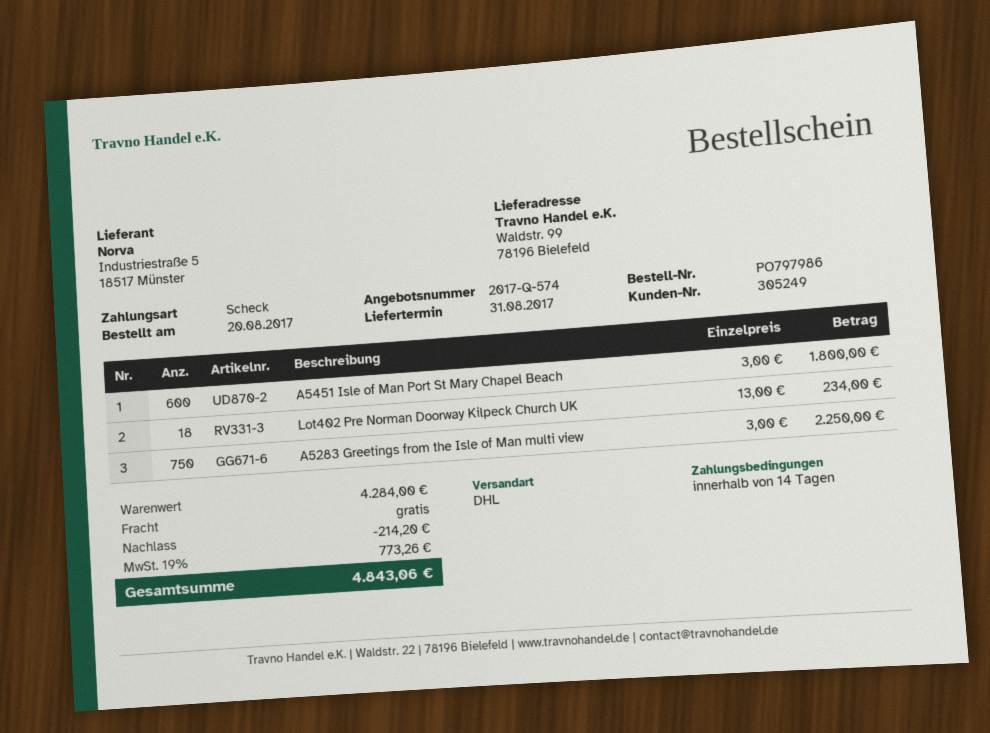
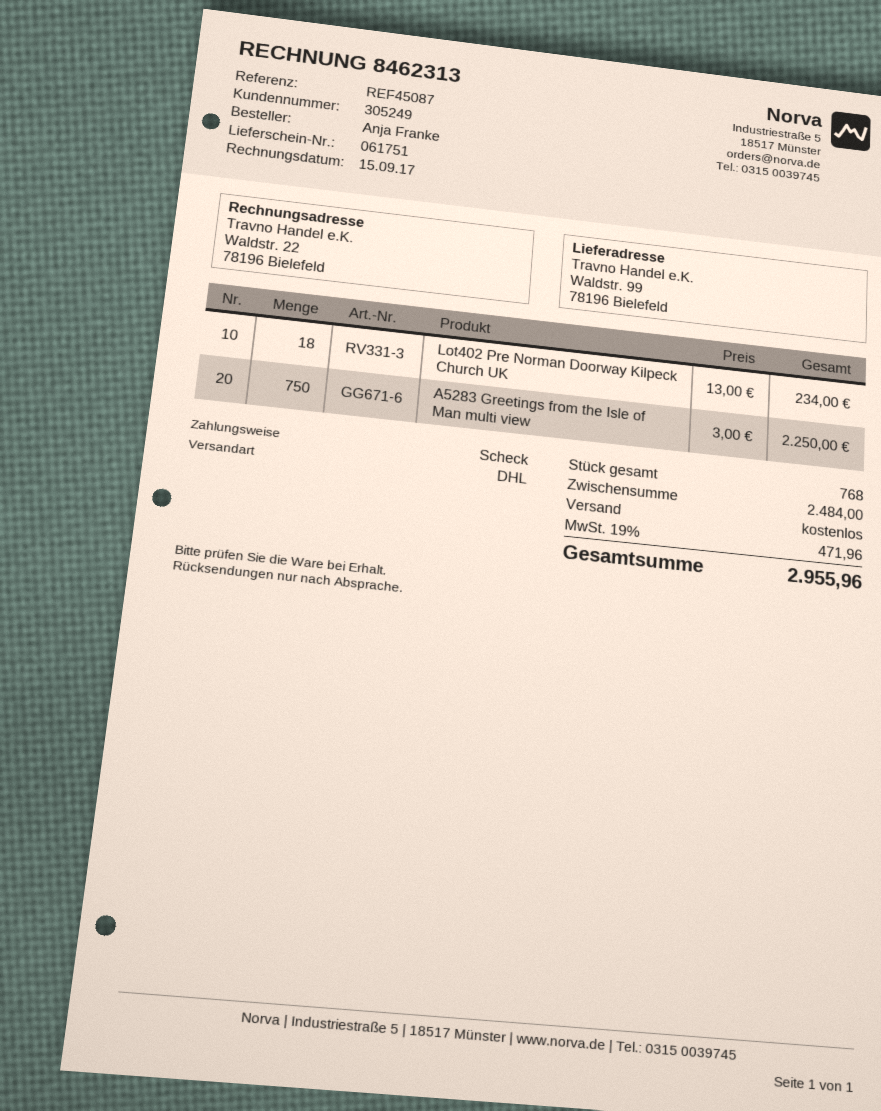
A5451 Isle of Man Port St Mary Chapel Beach: 600 x 3.00 = 1800.00 -> none
subtotal: 4284.00 -> 2484.00
discount: 214.20 -> none
tax: 19% = 773.26 -> 19% = 471.96
total: 4843.06 -> 2955.96

